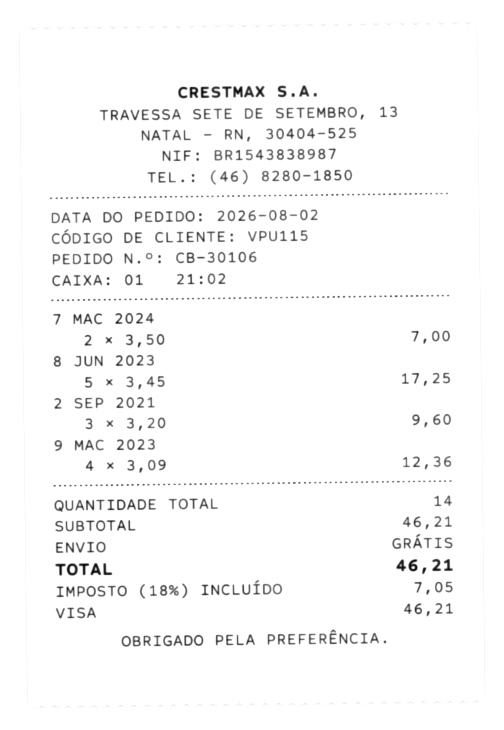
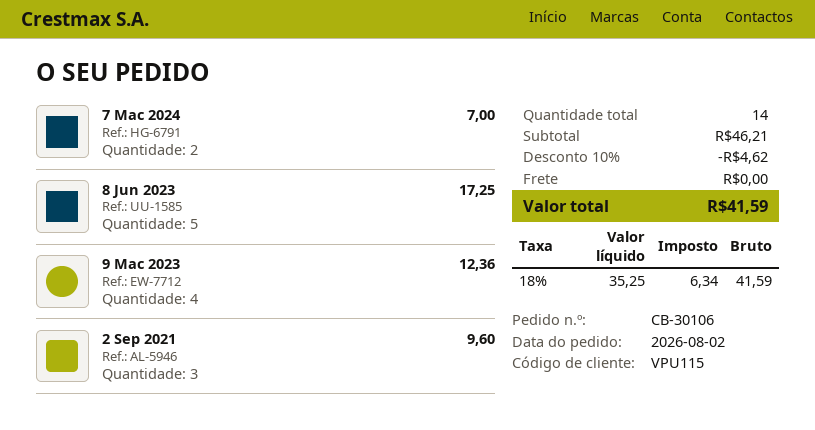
discount: none -> 10% = 4.62
tax: 18% = 7.05 -> 18% = 6.34
total: 46.21 -> 41.59

